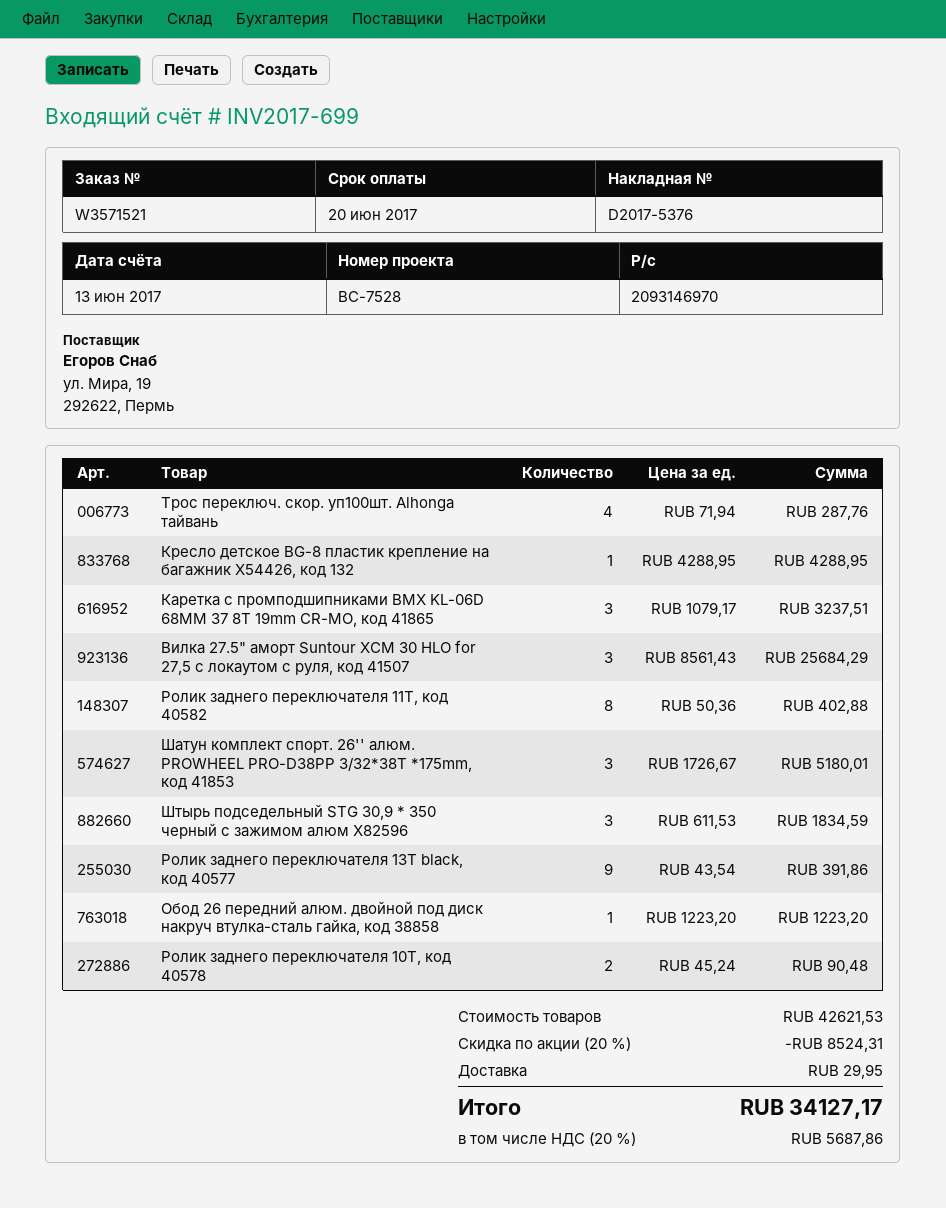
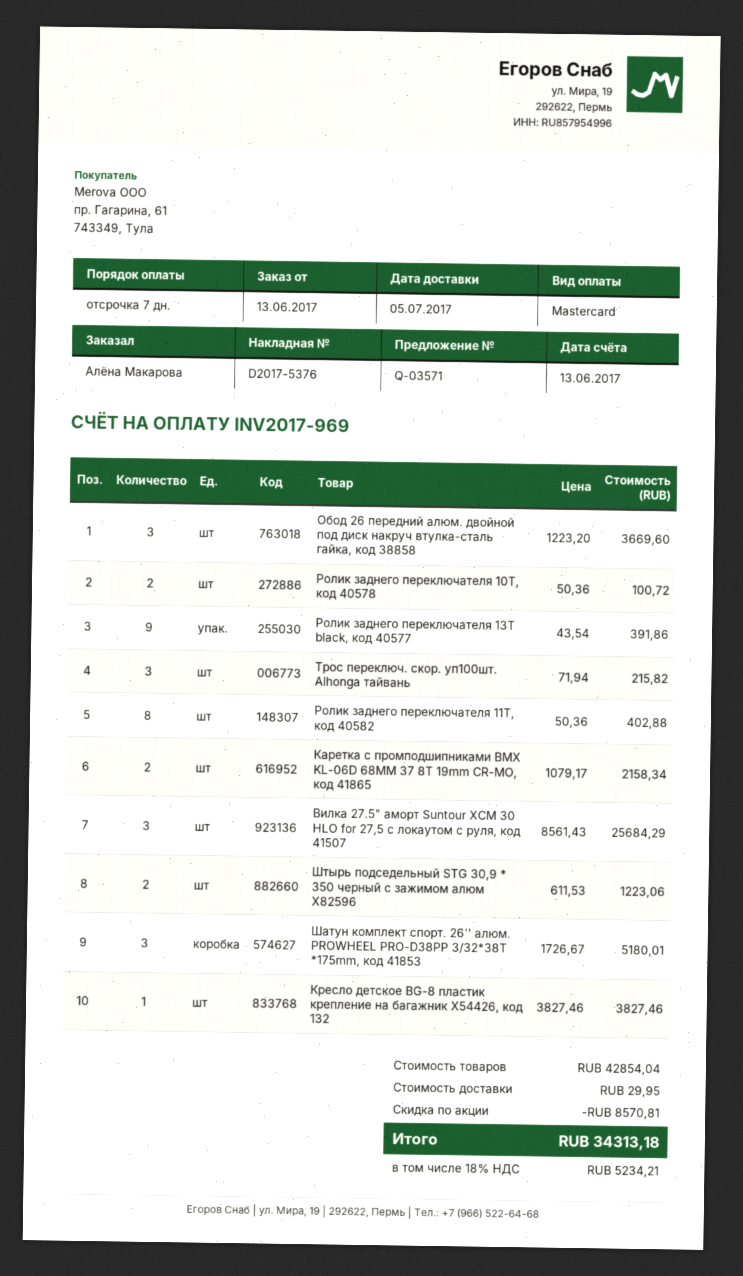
invoice number: INV2017-699 -> INV2017-969
Трос переключ. скор. уп100шт. Alhonga тайвань: 4 x 71.94 = 287.76 -> 3 x 71.94 = 215.82
Кресло детское BG-8 пластик крепление на багажник X54426, код 132: 1 x 4288.95 = 4288.95 -> 1 x 3827.46 = 3827.46
Каретка с промподшипниками BMX KL-06D 68MM 37 8T 19mm CR-MO, код 41865: 3 x 1079.17 = 3237.51 -> 2 x 1079.17 = 2158.34
Штырь подседельный STG 30,9 * 350 черный с зажимом алюм Х82596: 3 x 611.53 = 1834.59 -> 2 x 611.53 = 1223.06
Обод 26 передний алюм. двойной под диск накруч втулка-сталь гайка, код 38858: 1 x 1223.20 = 1223.20 -> 3 x 1223.20 = 3669.60
Ролик заднего переключателя 10T, код 40578: 2 x 45.24 = 90.48 -> 2 x 50.36 = 100.72
subtotal: 42621.53 -> 42854.04
discount: 8524.31 -> 8570.81
tax: 20% = 5687.86 -> 18% = 5234.21
total: 34127.17 -> 34313.18

